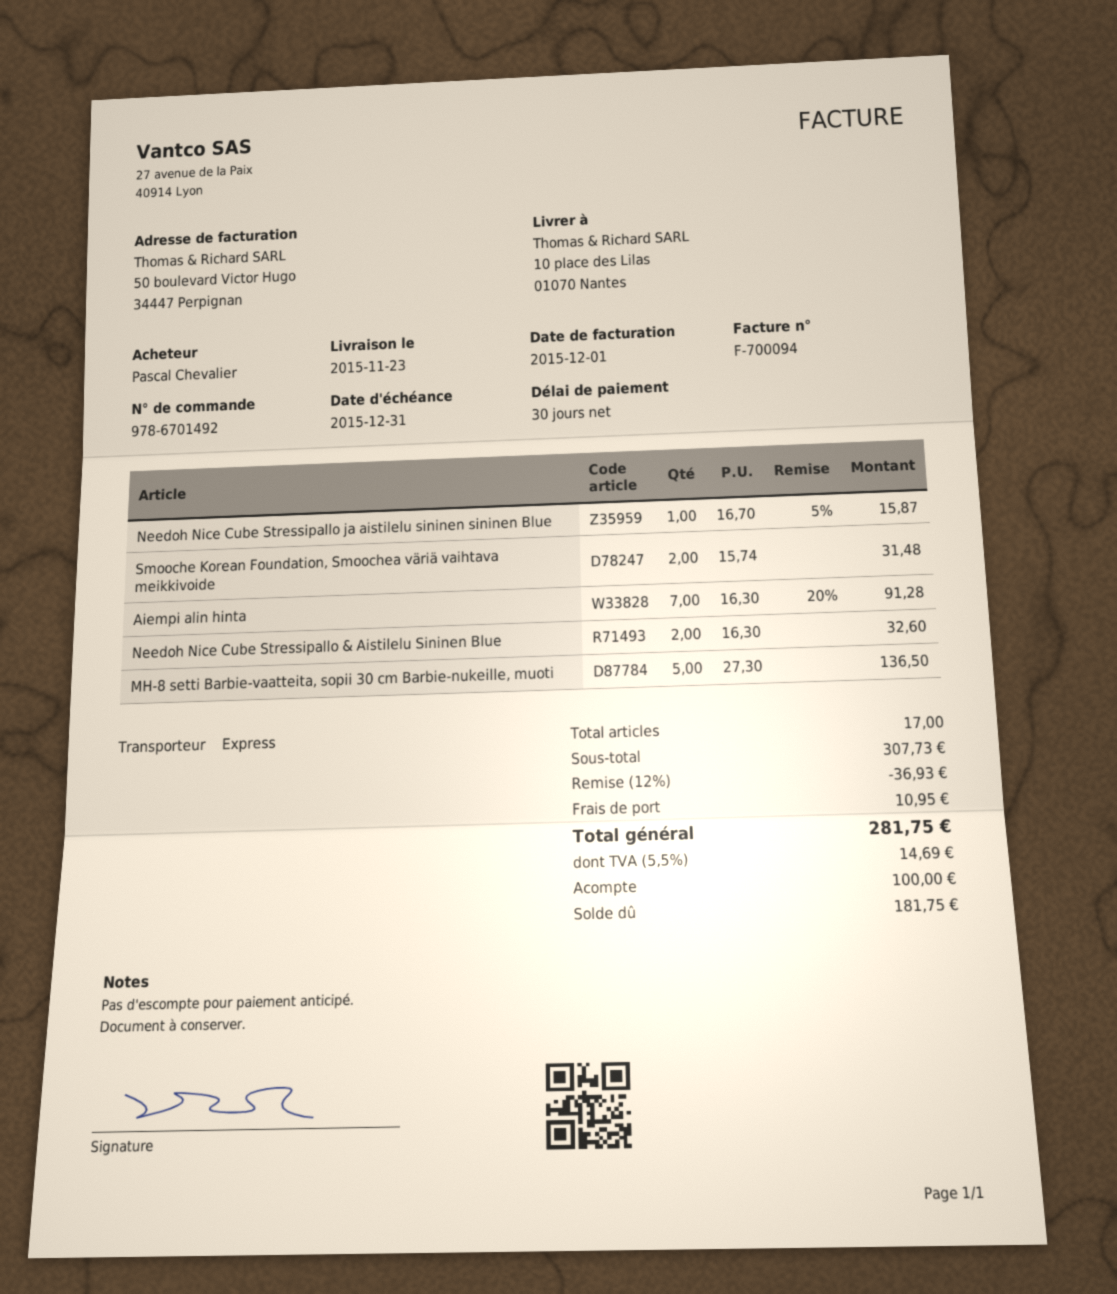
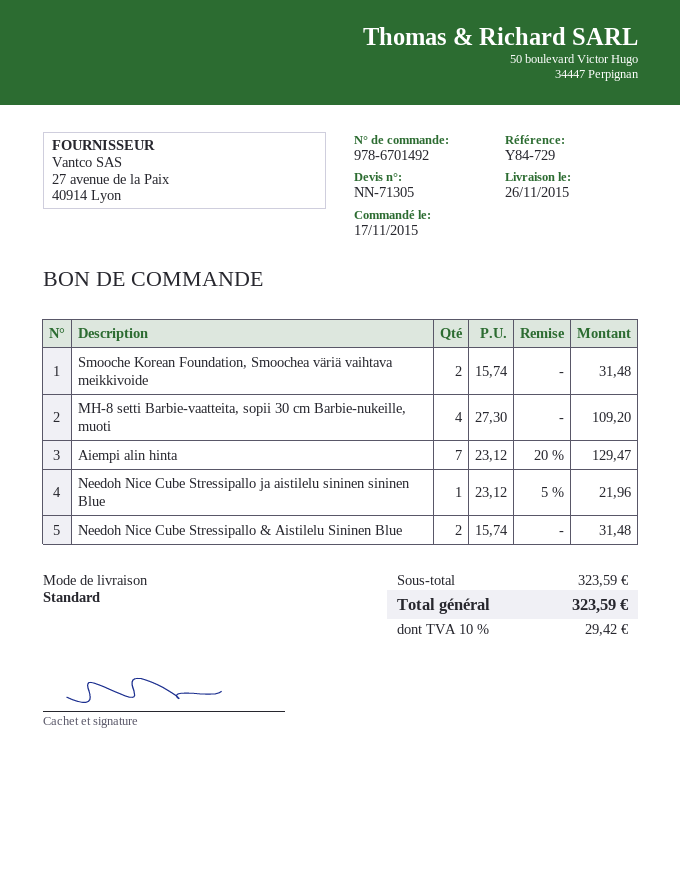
delivery date: 2015-11-23 -> 2015-11-26
shipping method: express -> standard
Needoh Nice Cube Stressipallo ja aistilelu sininen sininen Blue: 1 x 16.70 - 5% = 15.87 -> 1 x 23.12 - 5% = 21.96
Aiempi alin hinta: 7 x 16.30 - 20% = 91.28 -> 7 x 23.12 - 20% = 129.47
Needoh Nice Cube Stressipallo & Aistilelu Sininen Blue: 2 x 16.30 = 32.60 -> 2 x 15.74 = 31.48
MH-8 setti Barbie-vaatteita, sopii 30 cm Barbie-nukeille, muoti: 5 x 27.30 = 136.50 -> 4 x 27.30 = 109.20
subtotal: 307.73 -> 323.59
discount: 12% = 36.93 -> none
shipping: 10.95 -> none
tax: 5.5% = 14.69 -> 10% = 29.42
total: 281.75 -> 323.59

